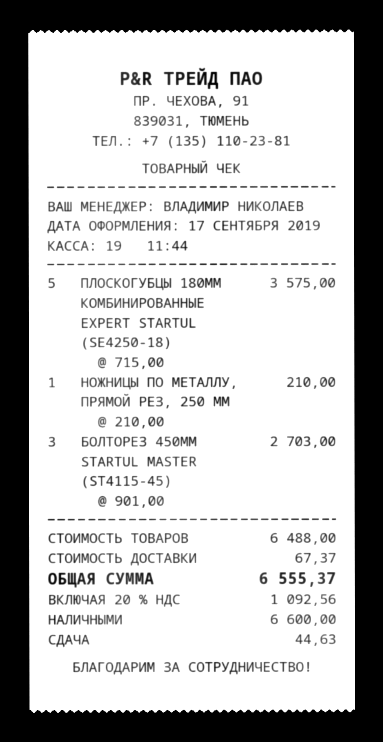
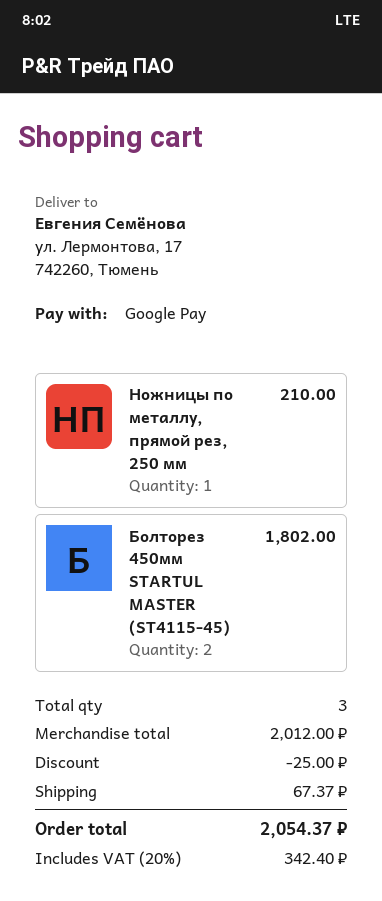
payment method: cash -> Google Pay
ПЛОСКОГУБЦЫ 180ММ КОМБИНИРОВАННЫЕ EXPERT STARTUL (SE4250-18): 5 for 3575.00 -> none
БОЛТОРЕЗ 450ММ STARTUL MASTER (ST4115-45): 3 for 2703.00 -> 2 for 1802.00
subtotal: 6488.00 -> 2012.00
discount: none -> 25.00
tax: 20% = 1092.56 -> 20% = 342.40
total: 6555.37 -> 2054.37

